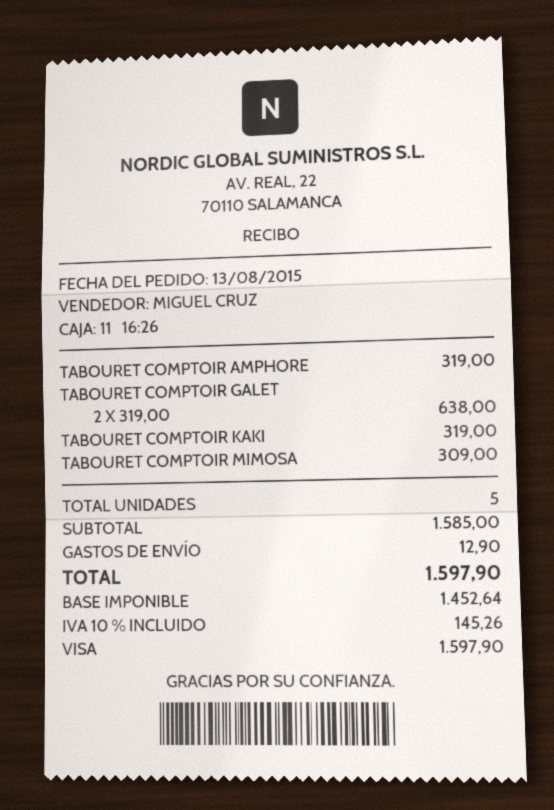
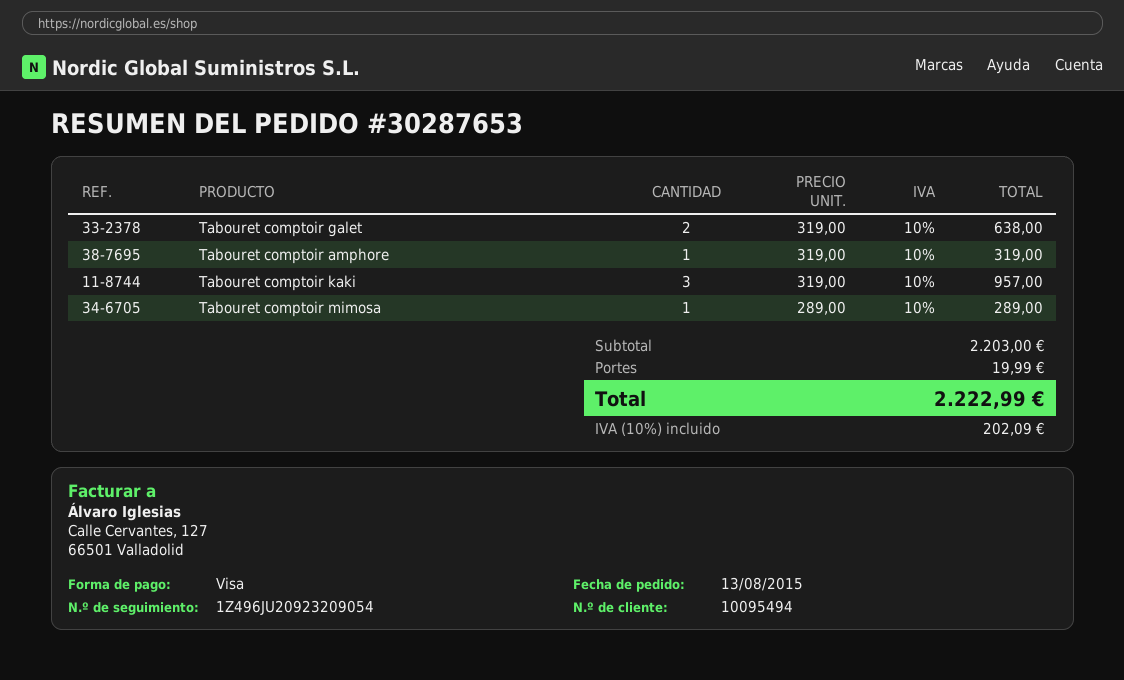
TABOURET COMPTOIR KAKI: 1 x 319.00 = 319.00 -> 3 x 319.00 = 957.00
TABOURET COMPTOIR MIMOSA: 1 x 309.00 = 309.00 -> 1 x 289.00 = 289.00
subtotal: 1585.00 -> 2203.00
shipping: 12.90 -> 19.99
tax: 10% = 145.26 -> 10% = 202.09
total: 1597.90 -> 2222.99

